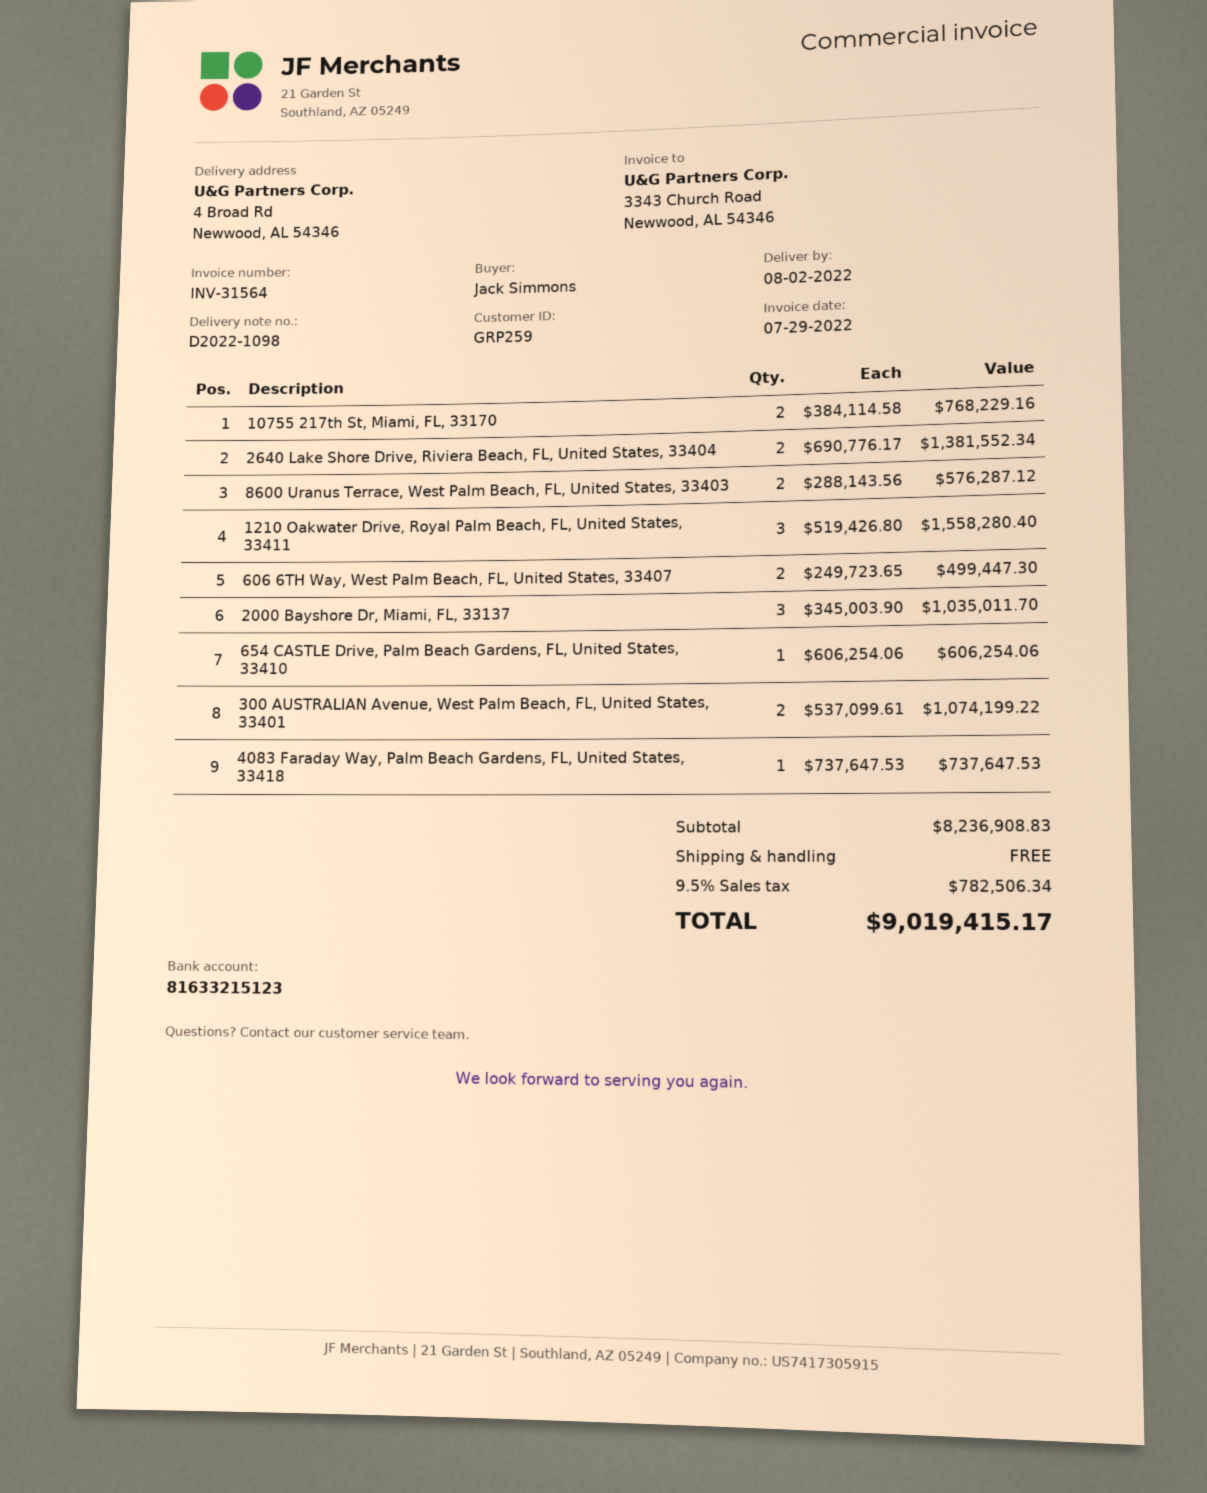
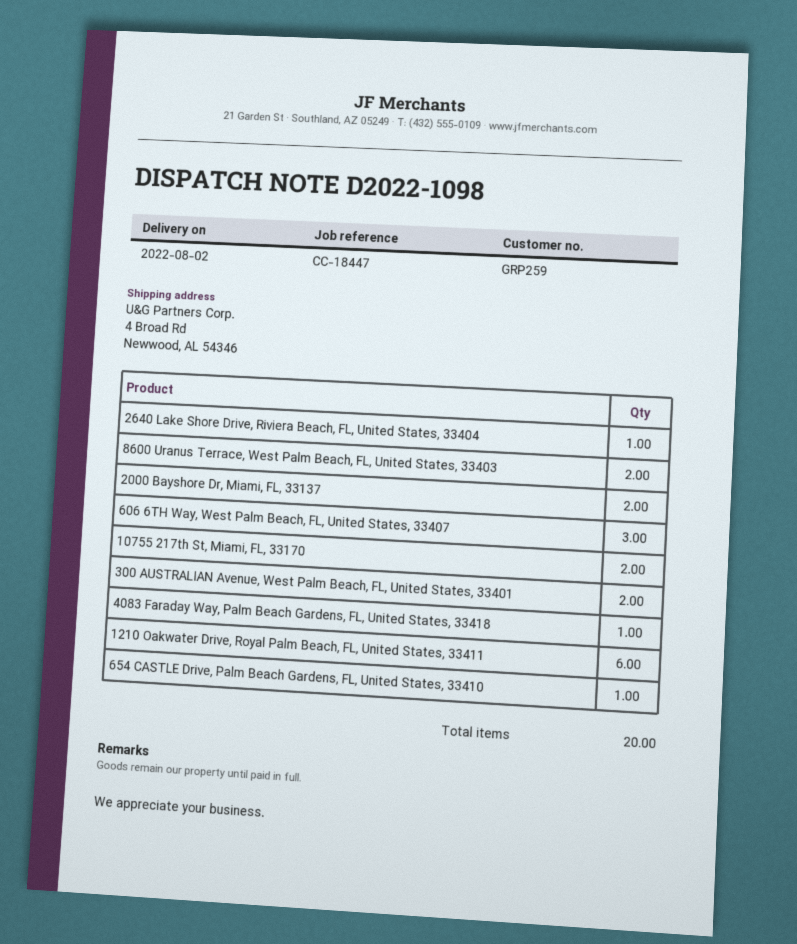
2640 Lake Shore Drive, Riviera Beach, FL, United States, 33404: 2 -> 1
1210 Oakwater Drive, Royal Palm Beach, FL, United States, 33411: 3 -> 6
606 6TH Way, West Palm Beach, FL, United States, 33407: 2 -> 3
2000 Bayshore Dr, Miami, FL, 33137: 3 -> 2

